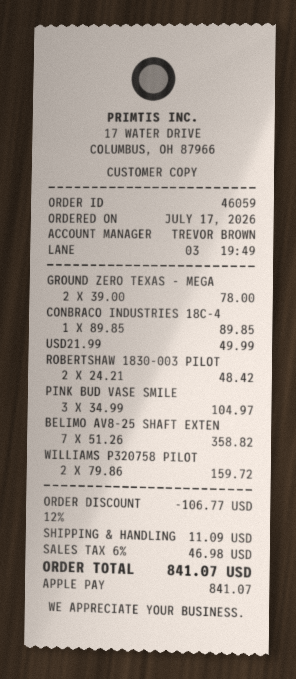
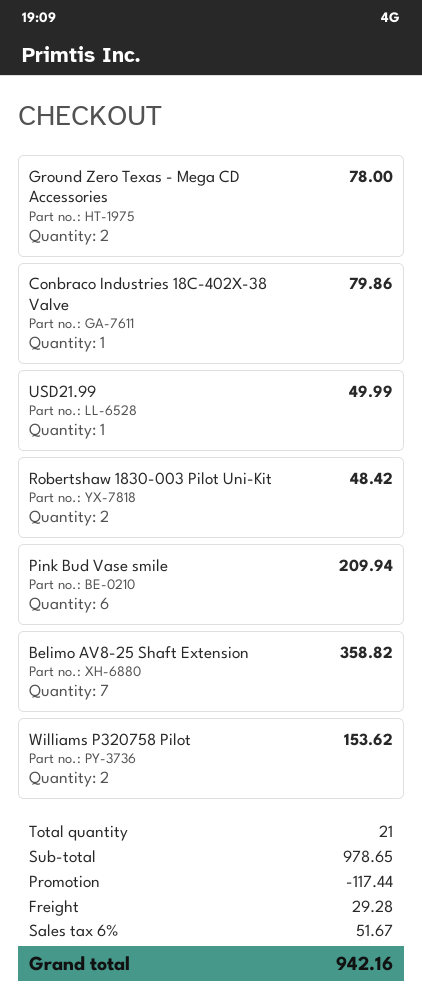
CONBRACO INDUSTRIES 18C-4: 1 for 89.85 -> 1 for 79.86
PINK BUD VASE SMILE: 3 for 104.97 -> 6 for 209.94
WILLIAMS P320758 PILOT: 2 for 159.72 -> 2 for 153.62
discount: 106.77 -> 117.44
shipping: 11.09 -> 29.28
tax: 6% = 46.98 -> 6% = 51.67
total: 841.07 -> 942.16

